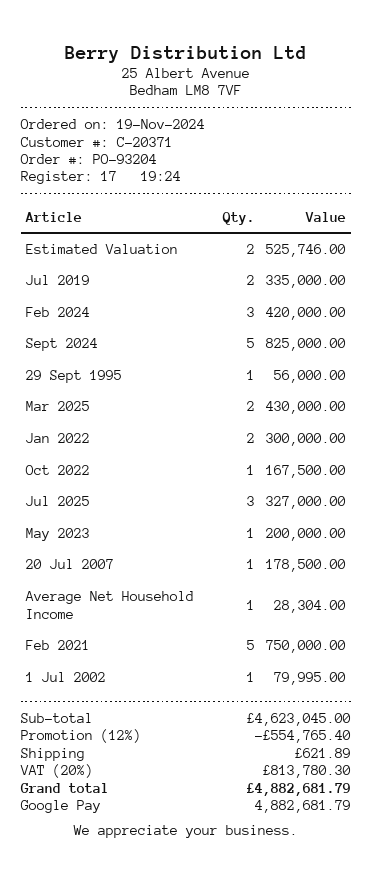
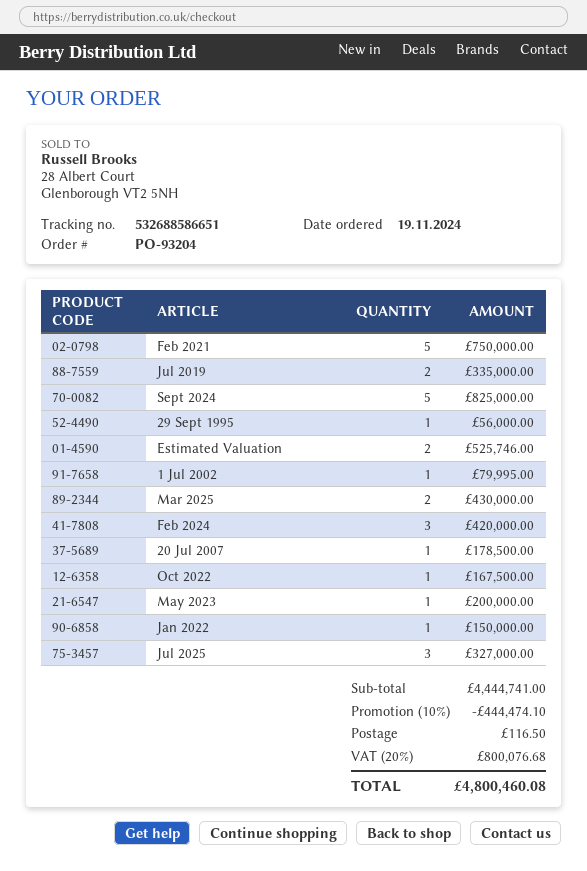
Jan 2022: 2 for 300000.00 -> 1 for 150000.00
Average Net Household Income: 1 for 28304.00 -> none
subtotal: 4623045.00 -> 4444741.00
discount: 12% = 554765.40 -> 10% = 444474.10
shipping: 621.89 -> 116.50
tax: 20% = 813780.30 -> 20% = 800076.68
total: 4882681.79 -> 4800460.08

